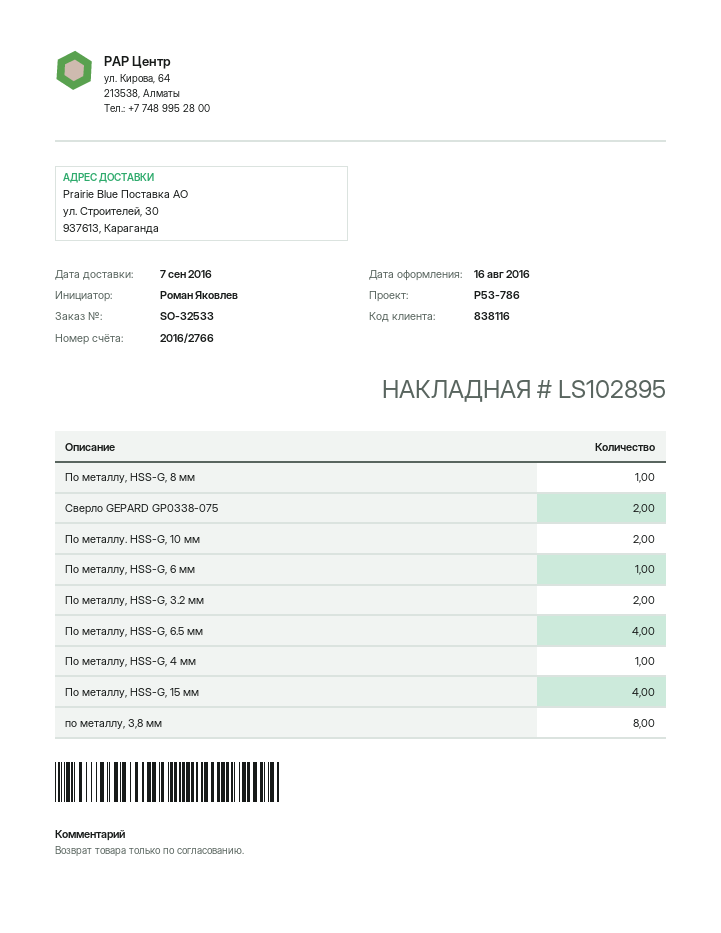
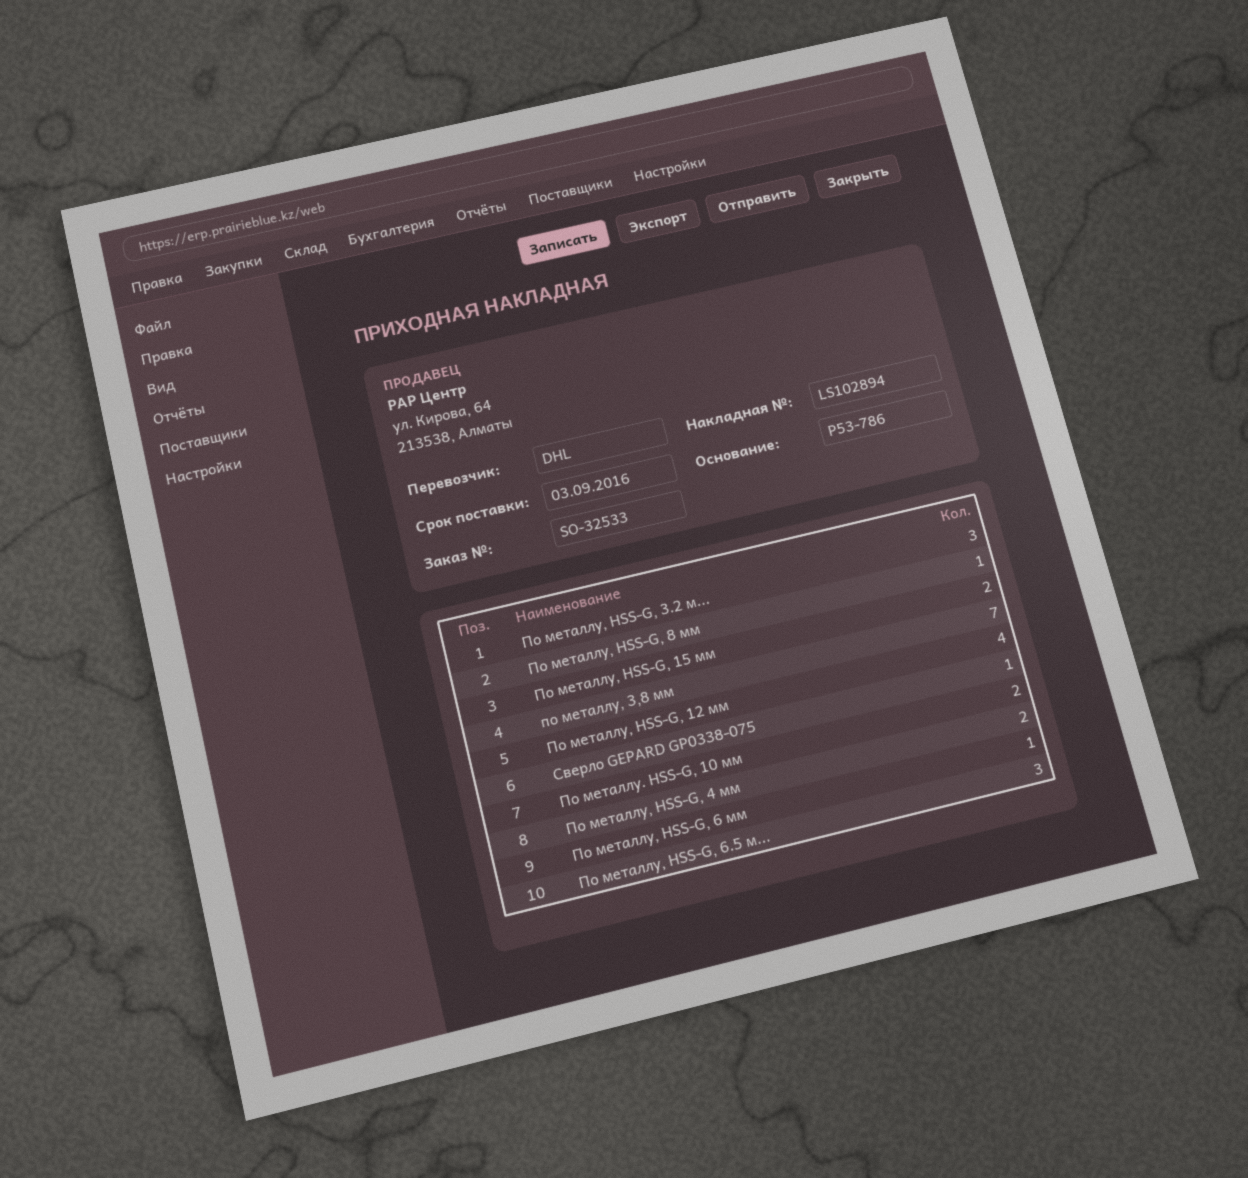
delivery note number: LS102895 -> LS102894
delivery date: 2016-09-07 -> 2016-09-03
Сверло GEPARD GP0338-075: 2 -> 1
По металлу, HSS-G, 3.2 мм: 2 -> 3
По металлу, HSS-G, 6.5 мм: 4 -> 3
По металлу, HSS-G, 4 мм: 1 -> 2
По металлу, HSS-G, 15 мм: 4 -> 2
по металлу, 3,8 мм: 8 -> 7
По металлу, HSS-G, 12 мм: none -> 4

